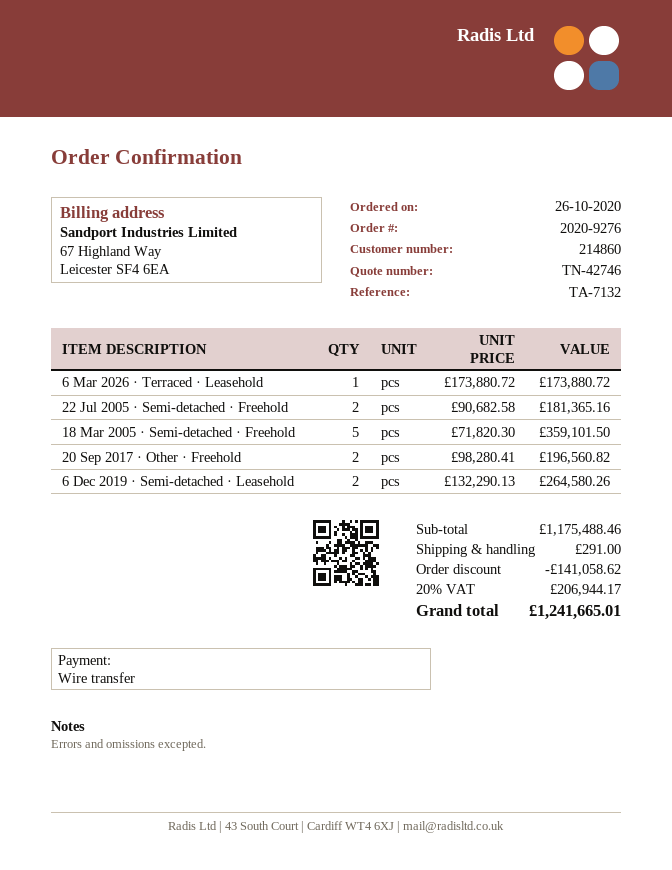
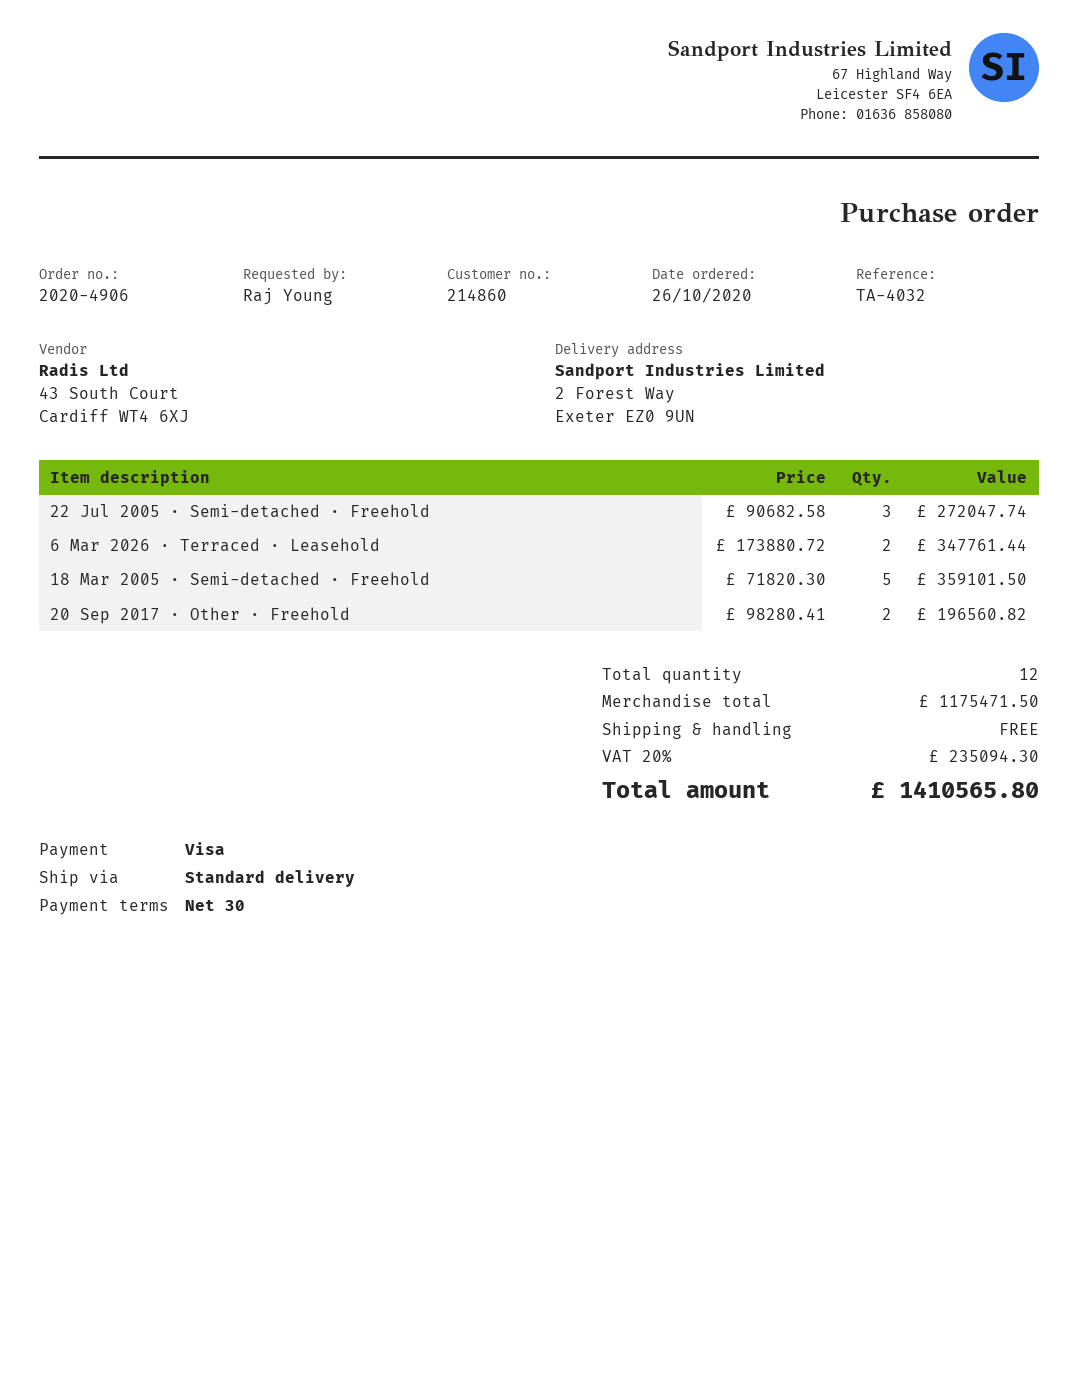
order number: 2020-9276 -> 2020-4906
reference: TA-7132 -> TA-4032
payment method: bank transfer -> Visa
6 Mar 2026 · Terraced · Leasehold: 1 x 173880.72 = 173880.72 -> 2 x 173880.72 = 347761.44
22 Jul 2005 · Semi-detached · Freehold: 2 x 90682.58 = 181365.16 -> 3 x 90682.58 = 272047.74
6 Dec 2019 · Semi-detached · Leasehold: 2 x 132290.13 = 264580.26 -> none
subtotal: 1175488.46 -> 1175471.50
discount: 141058.62 -> none
shipping: 291.00 -> 0.00
tax: 20% = 206944.17 -> 20% = 235094.30
total: 1241665.01 -> 1410565.80

